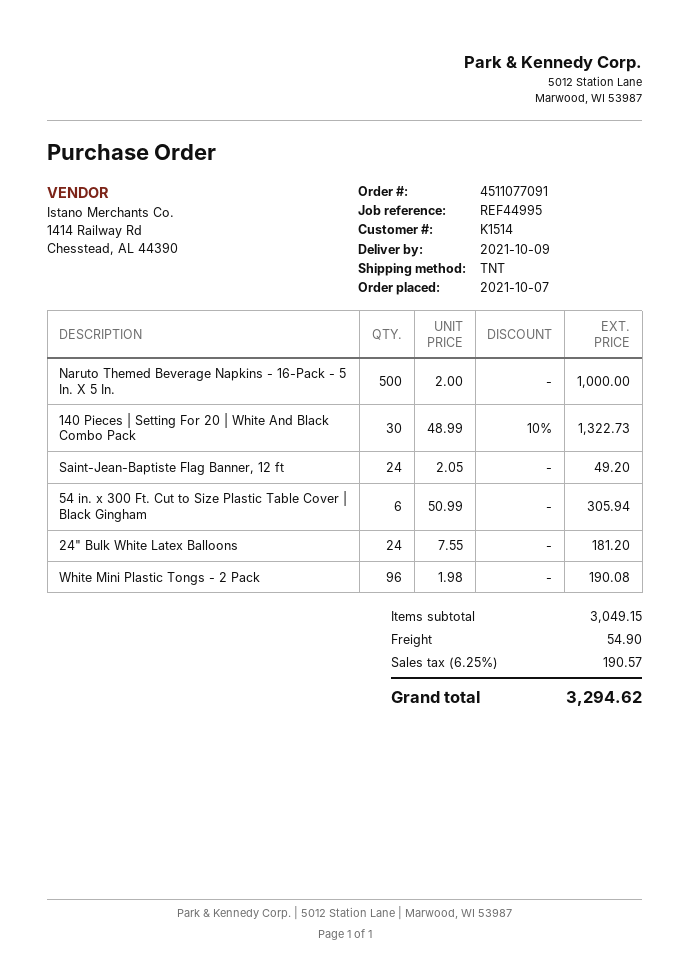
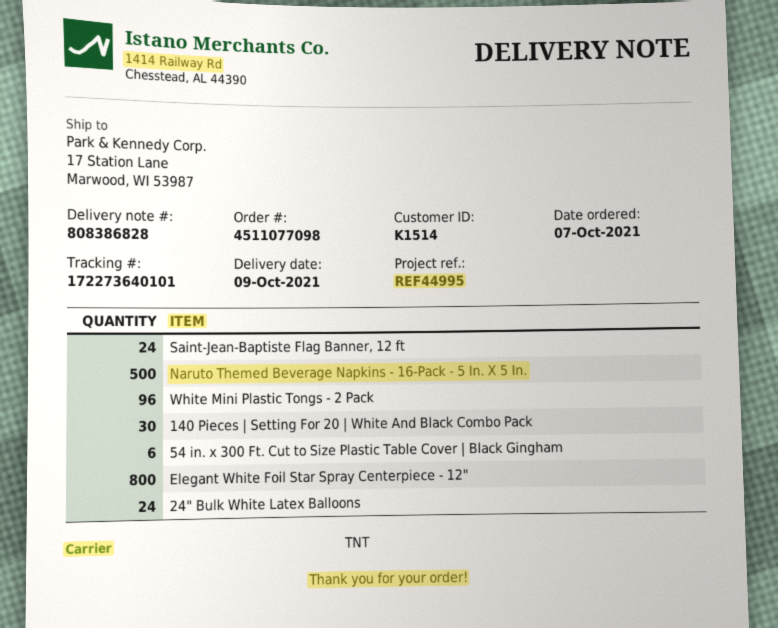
order number: 4511077091 -> 4511077098
Elegant White Foil Star Spray Centerpiece - 12": none -> 800

